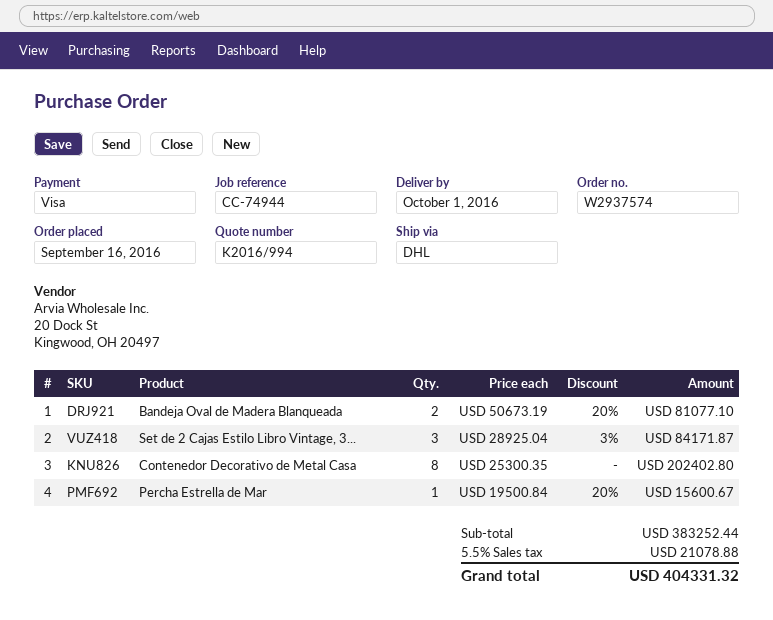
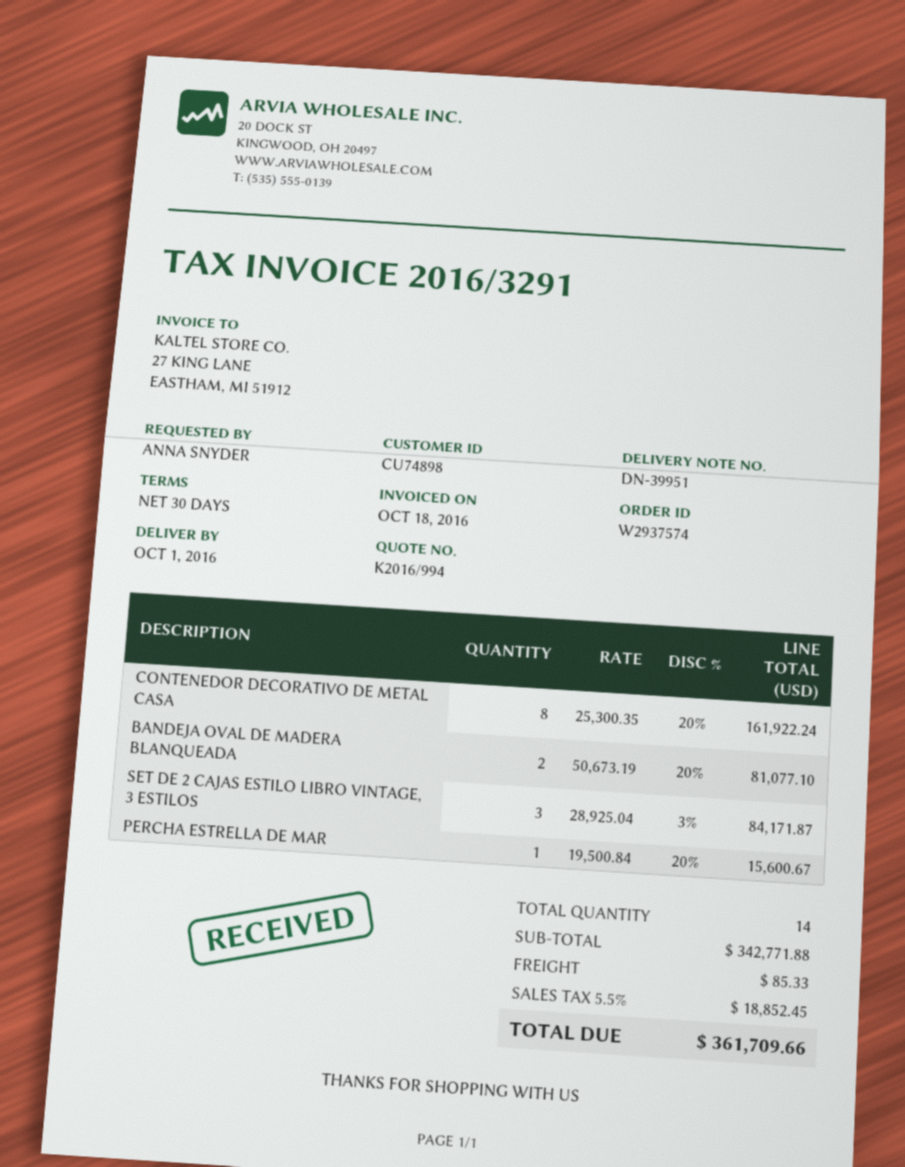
Contenedor Decorativo de Metal Casa: 8 x 25300.35 = 202402.80 -> 8 x 25300.35 - 20% = 161922.24
subtotal: 383252.44 -> 342771.88
shipping: none -> 85.33
tax: 5.5% = 21078.88 -> 5.5% = 18852.45
total: 404331.32 -> 361709.66

